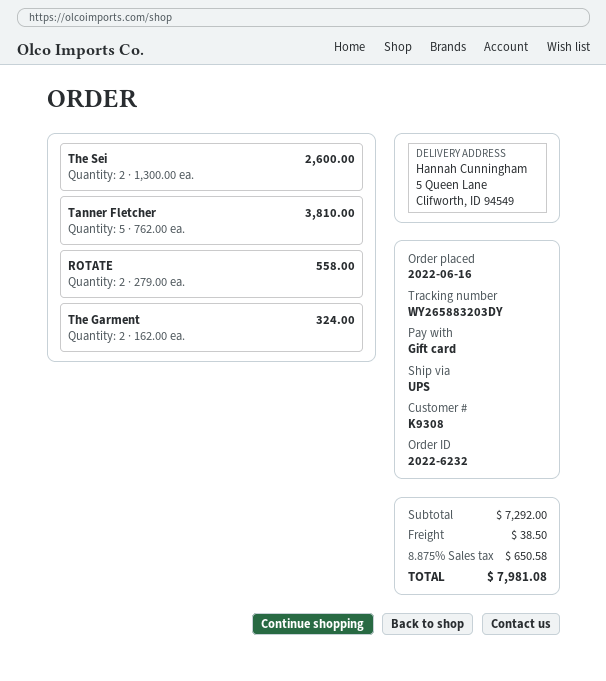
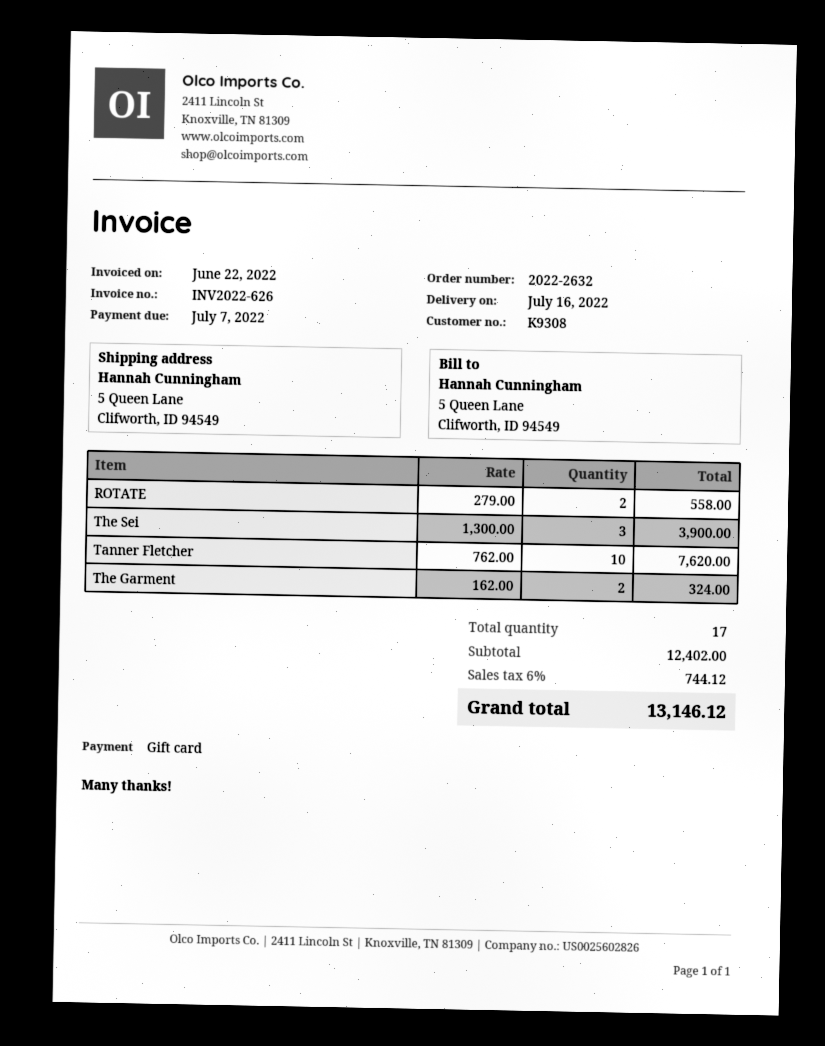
order number: 2022-6232 -> 2022-2632
The Sei: 2 x 1300.00 = 2600.00 -> 3 x 1300.00 = 3900.00
Tanner Fletcher: 5 x 762.00 = 3810.00 -> 10 x 762.00 = 7620.00
subtotal: 7292.00 -> 12402.00
shipping: 38.50 -> none
tax: 8.875% = 650.58 -> 6% = 744.12
total: 7981.08 -> 13146.12

